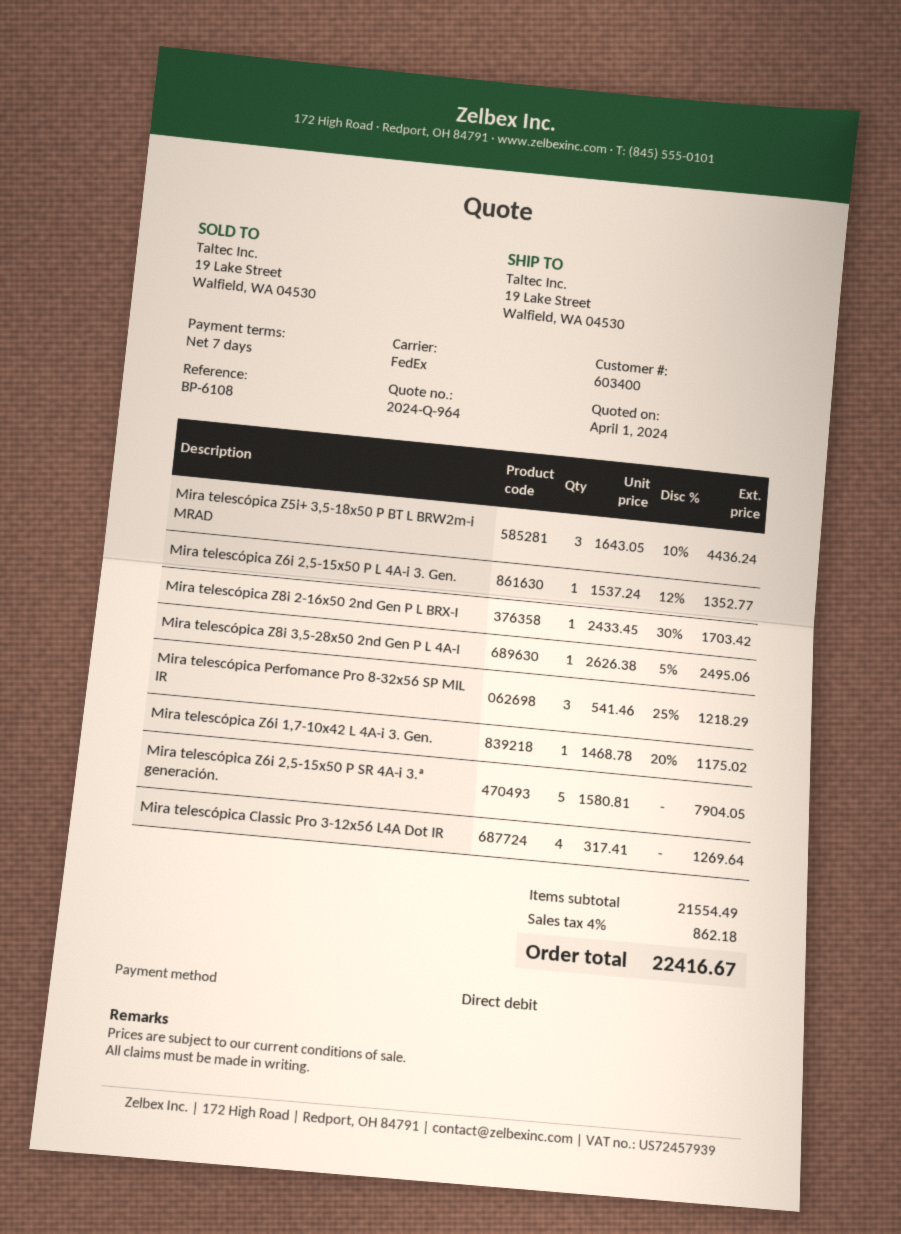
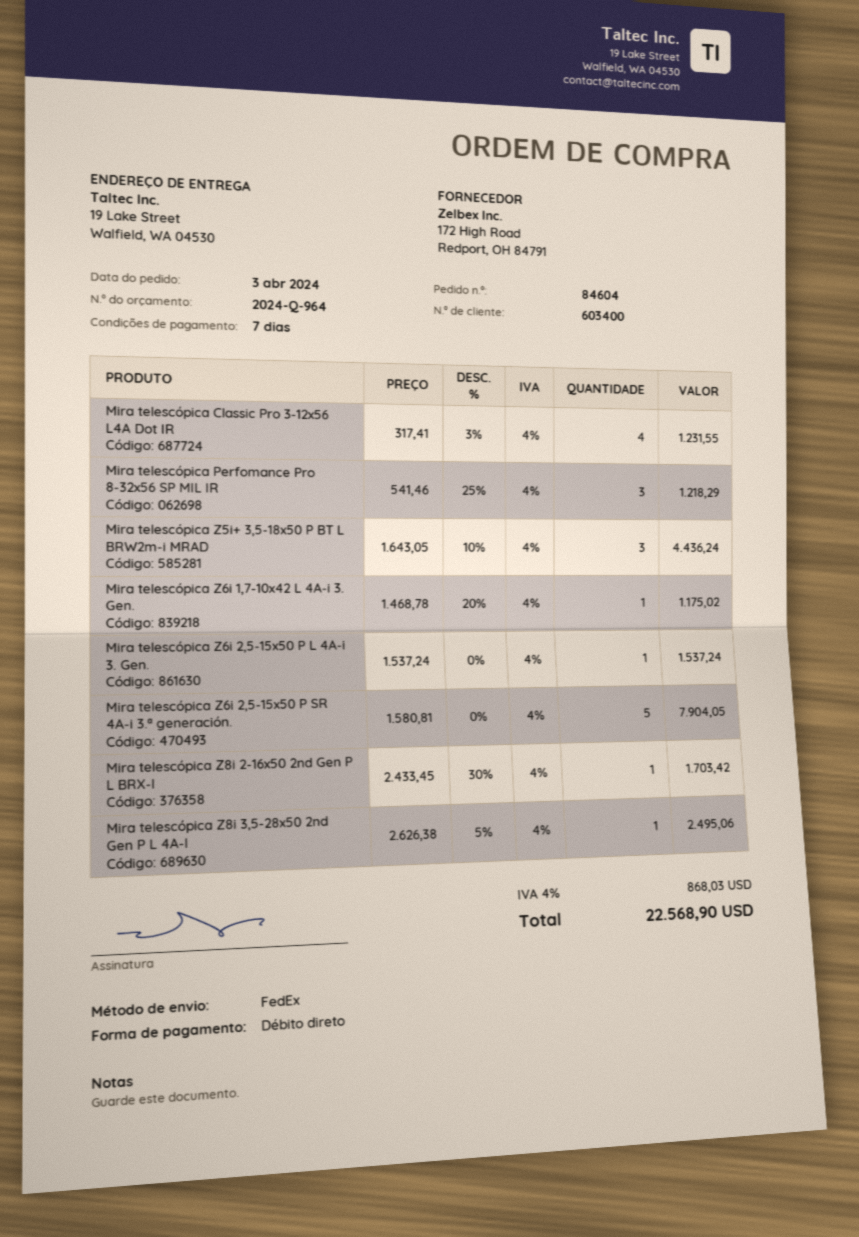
Mira telescópica Z6i 2,5-15x50 P L 4A-i 3. Gen.: 1 x 1537.24 - 12% = 1352.77 -> 1 x 1537.24 = 1537.24
Mira telescópica Classic Pro 3-12x56 L4A Dot IR: 4 x 317.41 = 1269.64 -> 4 x 317.41 - 3% = 1231.55
tax: 4% = 862.18 -> 4% = 868.03
total: 22416.67 -> 22568.90

